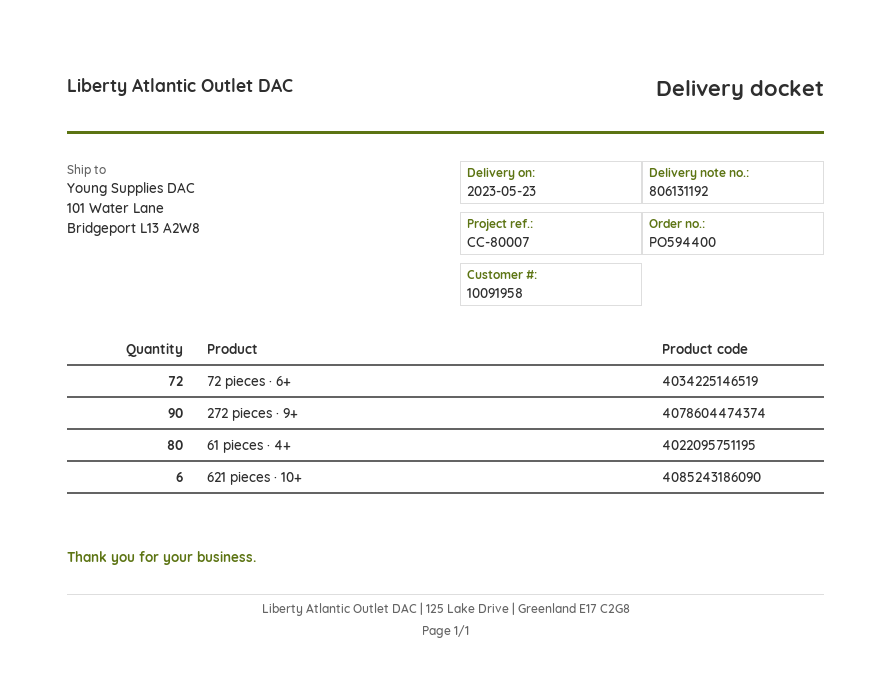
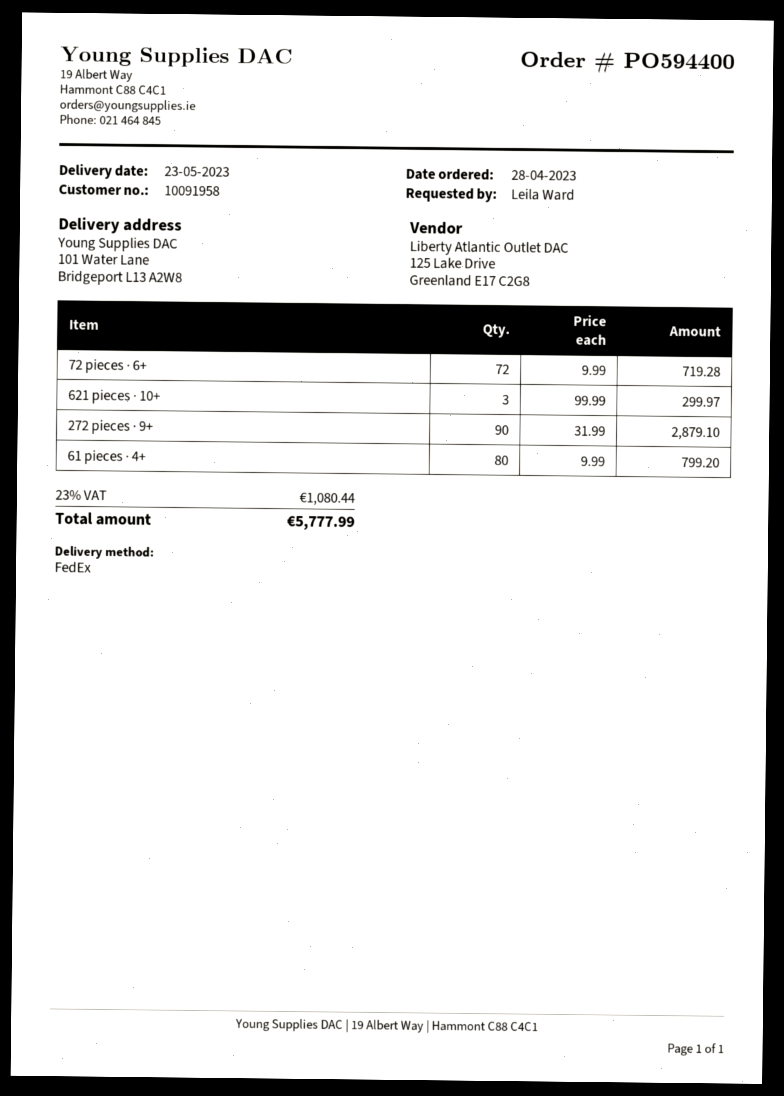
621 pieces · 10+: 6 -> 3

